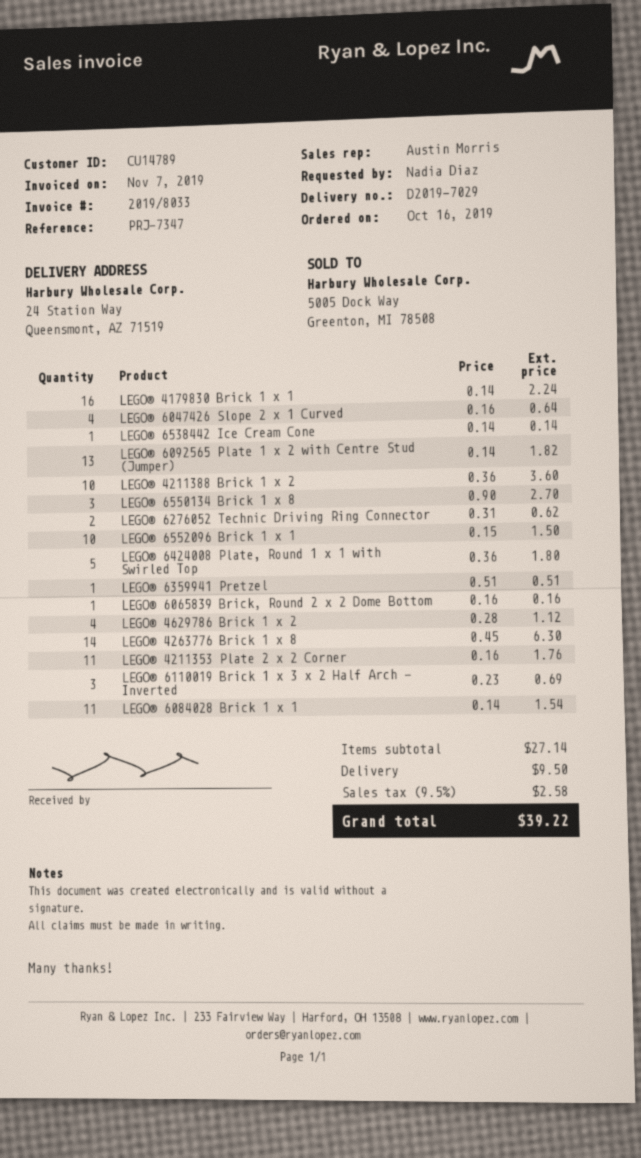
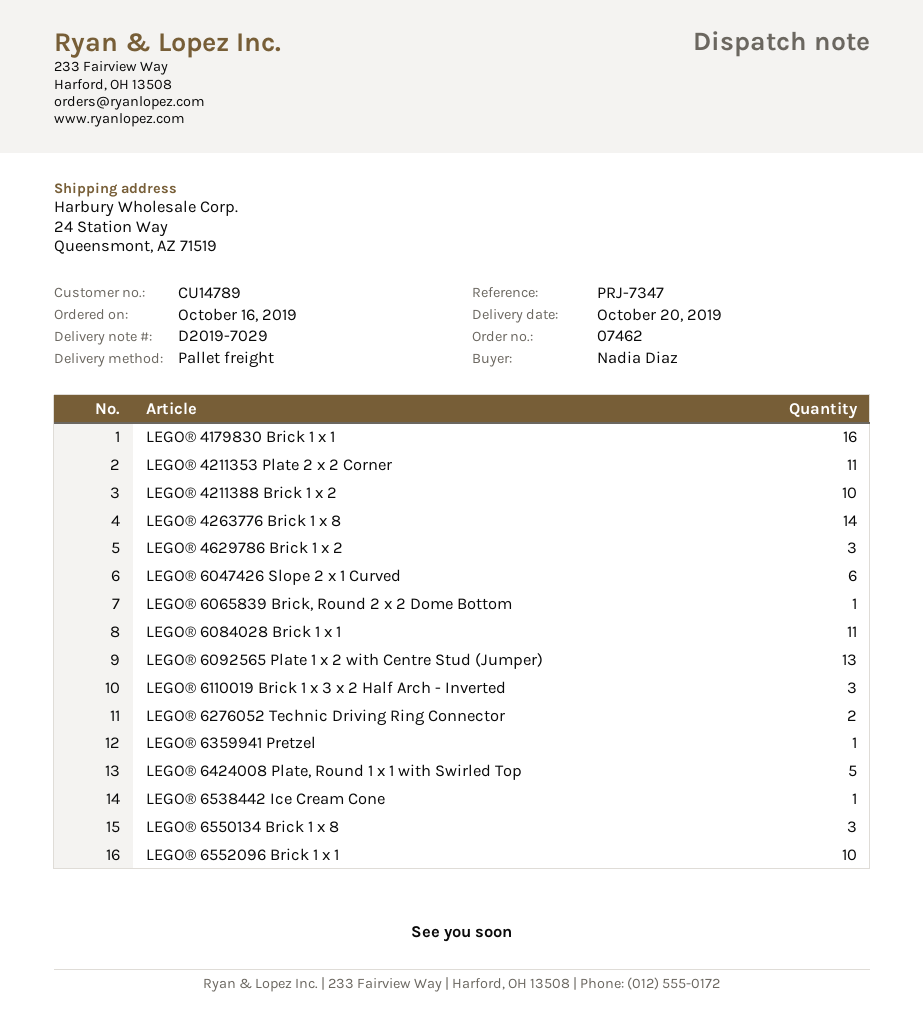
LEGO® 6047426 Slope 2 x 1 Curved: 4 -> 6
LEGO® 4629786 Brick 1 x 2: 4 -> 3

